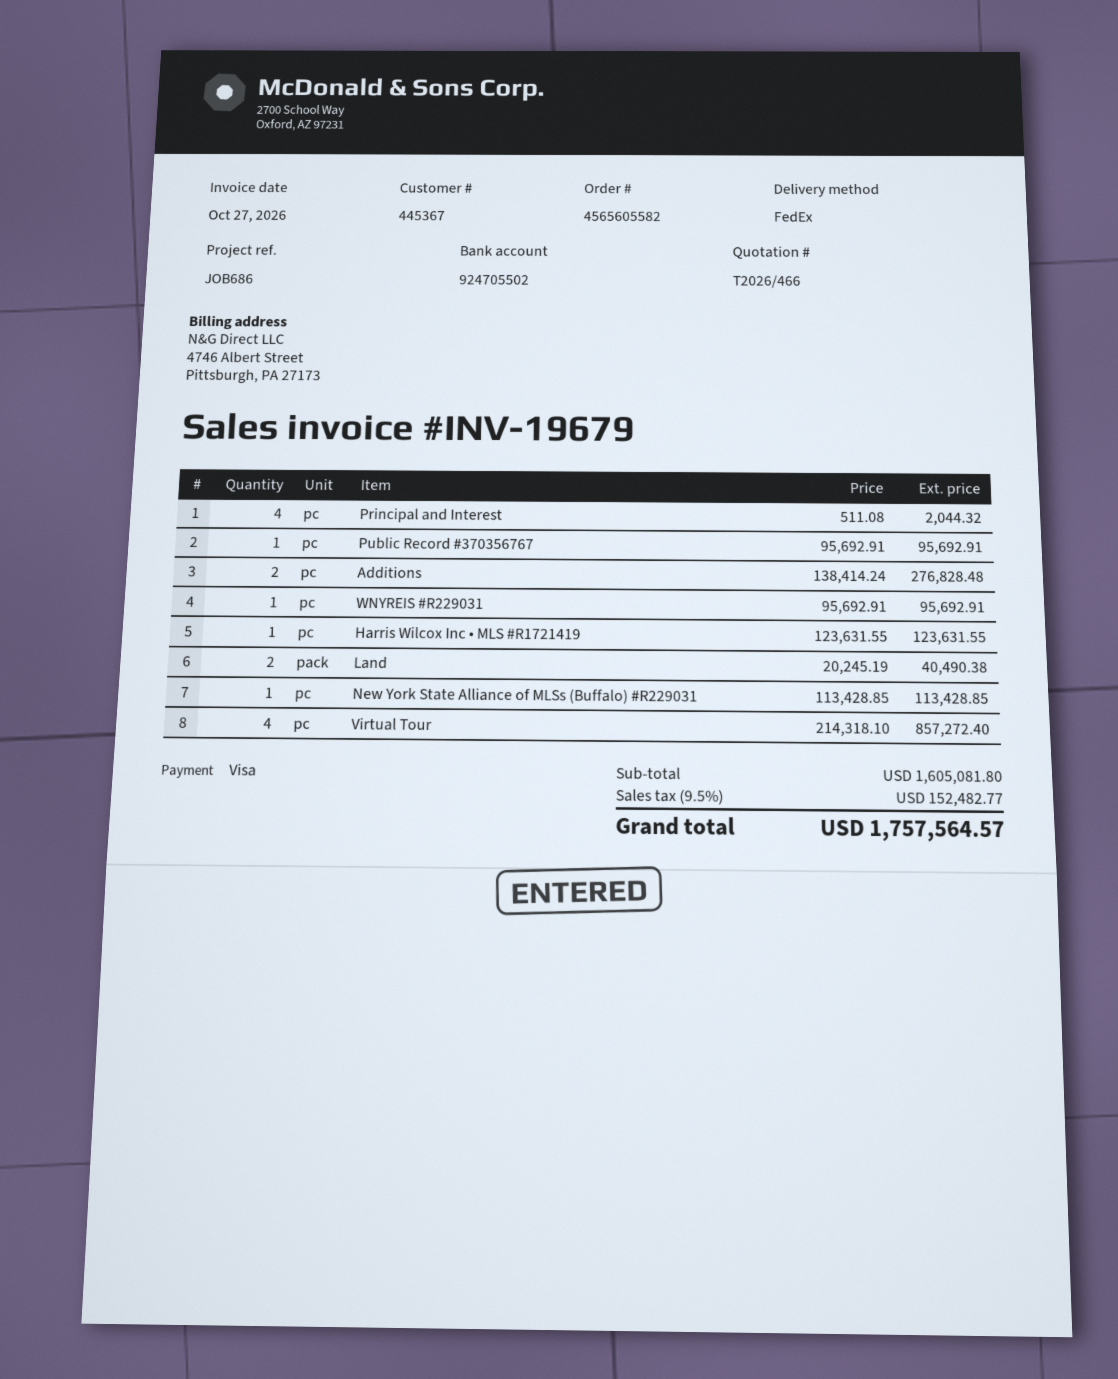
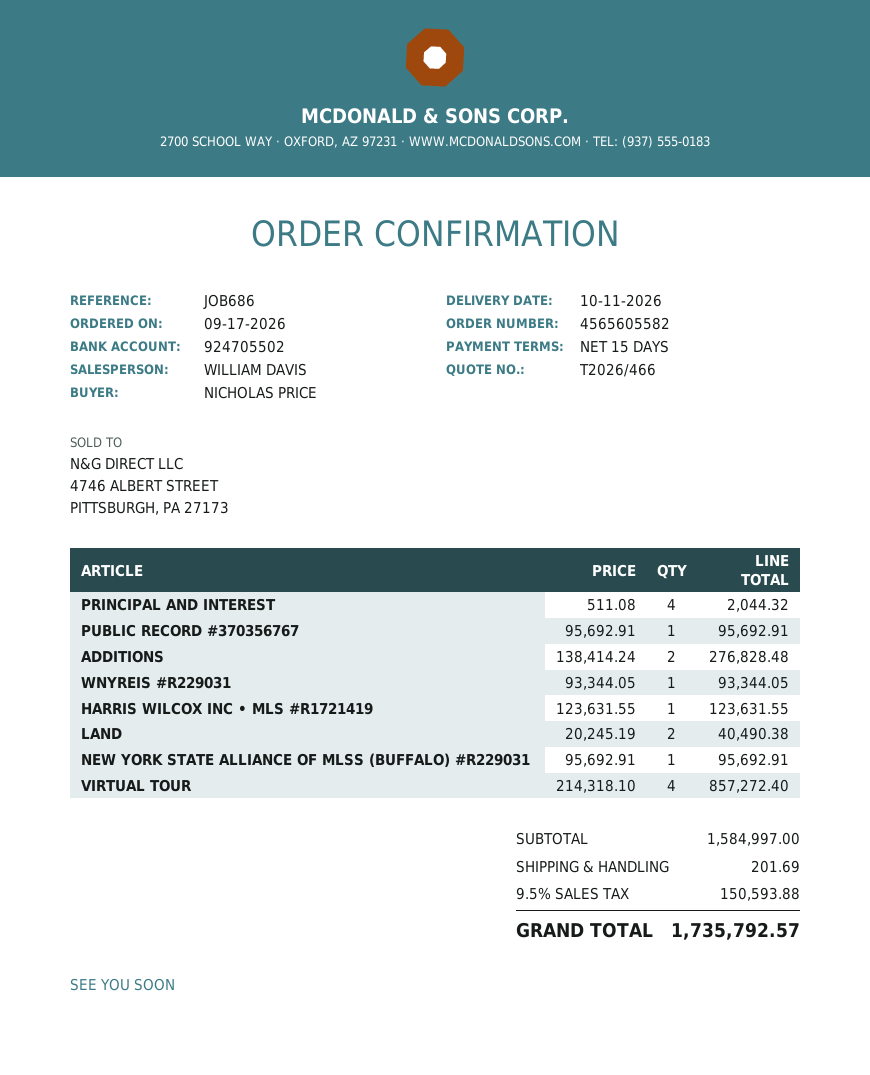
WNYREIS #R229031: 1 x 95692.91 = 95692.91 -> 1 x 93344.05 = 93344.05
New York State Alliance of MLSs (Buffalo) #R229031: 1 x 113428.85 = 113428.85 -> 1 x 95692.91 = 95692.91
subtotal: 1605081.80 -> 1584997.00
shipping: none -> 201.69
tax: 9.5% = 152482.77 -> 9.5% = 150593.88
total: 1757564.57 -> 1735792.57

